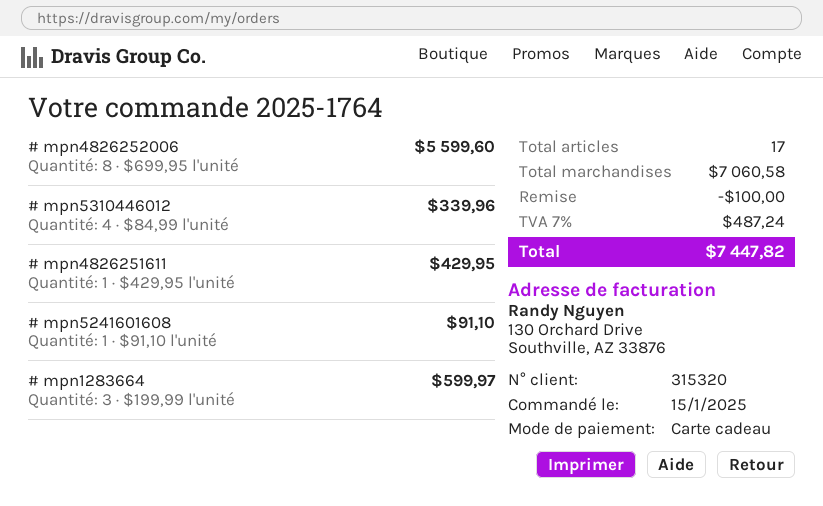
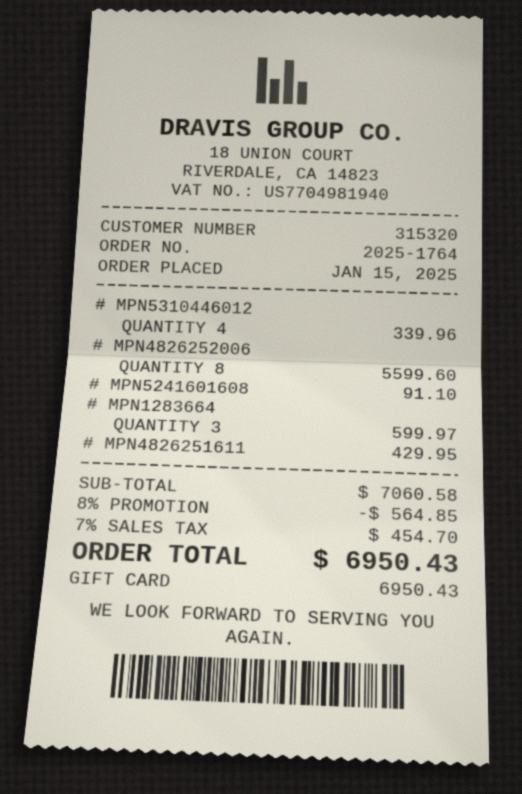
discount: 100.00 -> 564.85
tax: 7% = 487.24 -> 7% = 454.70
total: 7447.82 -> 6950.43

